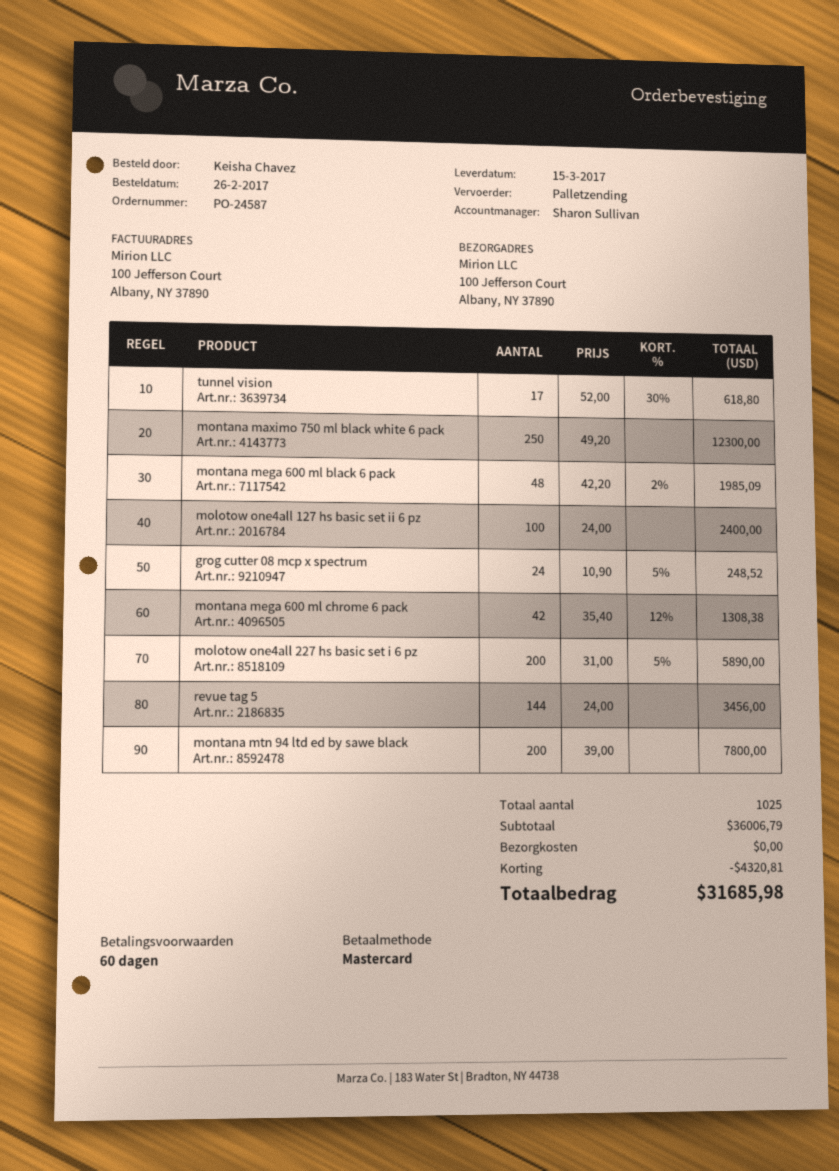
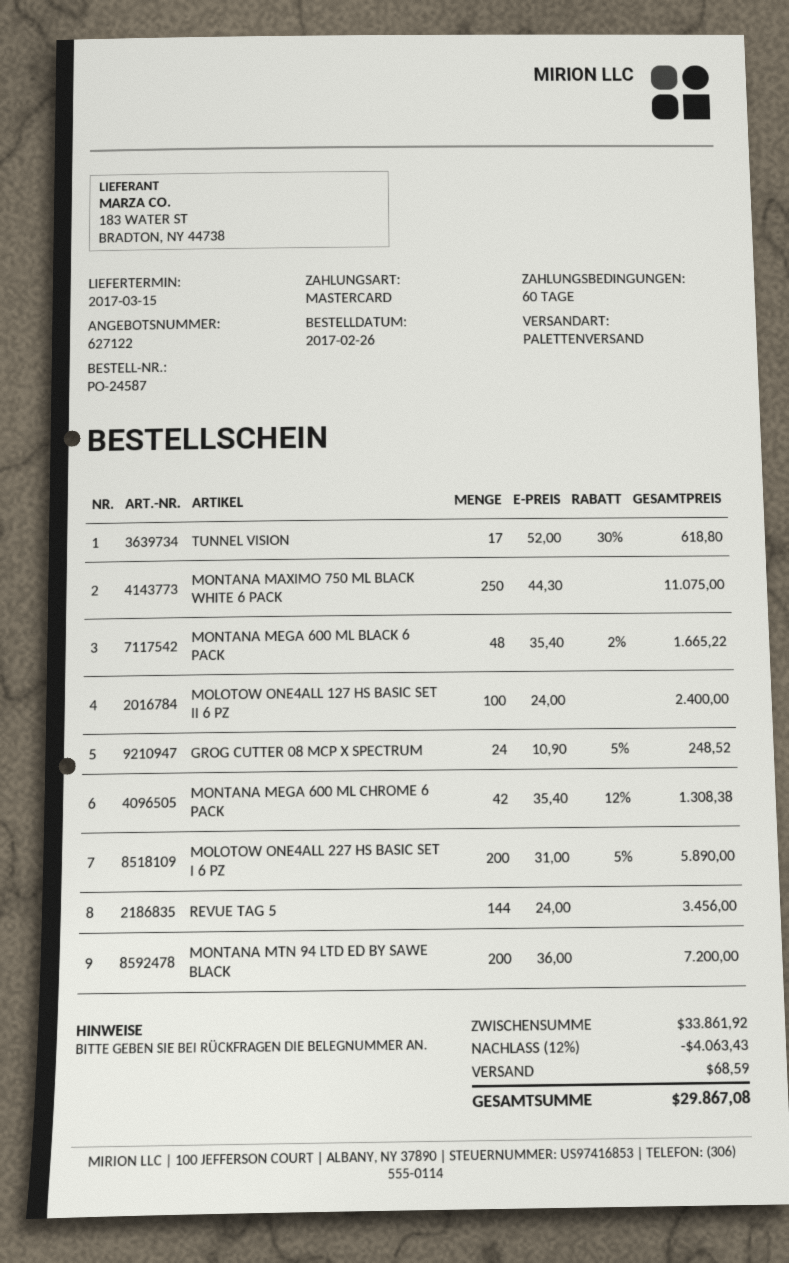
montana maximo 750 ml black white 6 pack: 250 x 49.20 = 12300.00 -> 250 x 44.30 = 11075.00
montana mega 600 ml black 6 pack: 48 x 42.20 - 2% = 1985.09 -> 48 x 35.40 - 2% = 1665.22
montana mtn 94 ltd ed by sawe black: 200 x 39.00 = 7800.00 -> 200 x 36.00 = 7200.00
subtotal: 36006.79 -> 33861.92
discount: 4320.81 -> 4063.43
shipping: 0.00 -> 68.59
total: 31685.98 -> 29867.08

